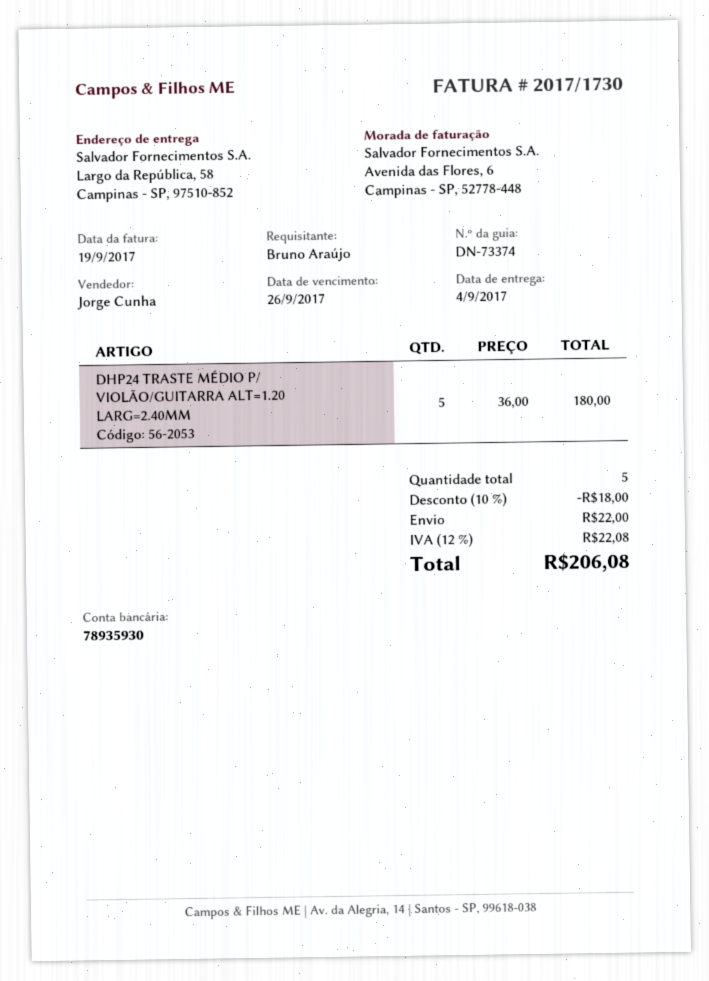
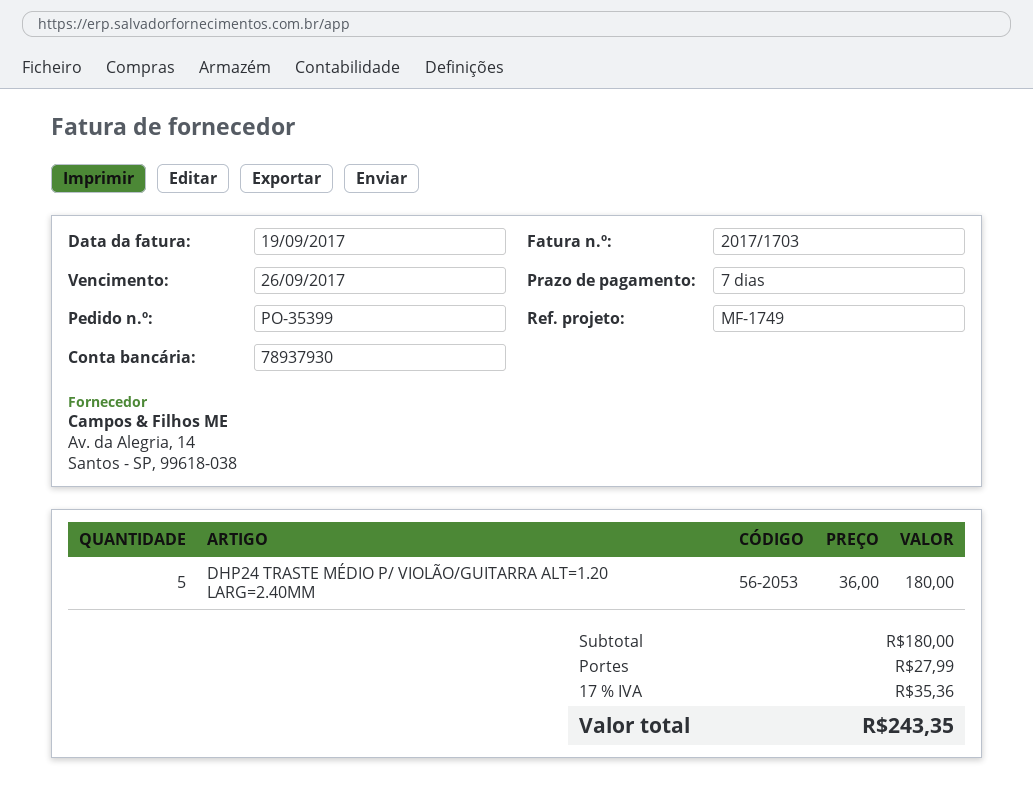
invoice number: 2017/1730 -> 2017/1703
bank account: 78935930 -> 78937930
discount: 10% = 18.00 -> none
shipping: 22.00 -> 27.99
tax: 12% = 22.08 -> 17% = 35.36
total: 206.08 -> 243.35

